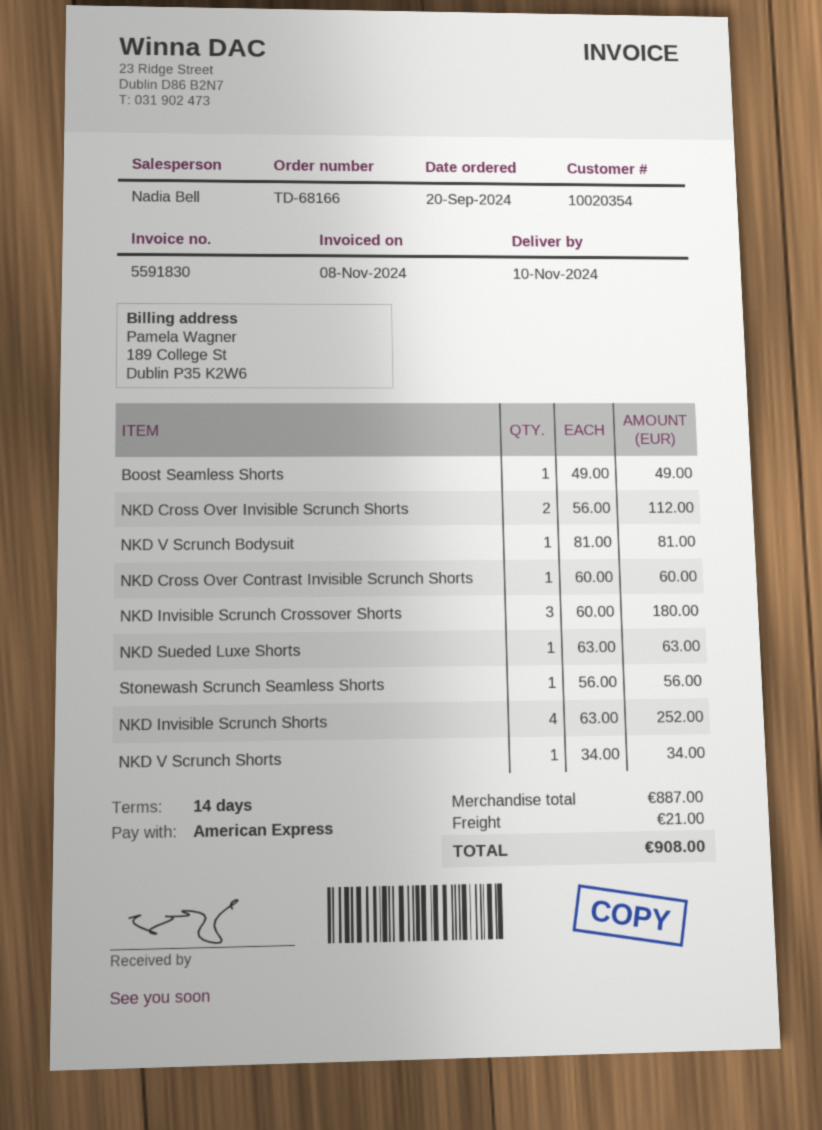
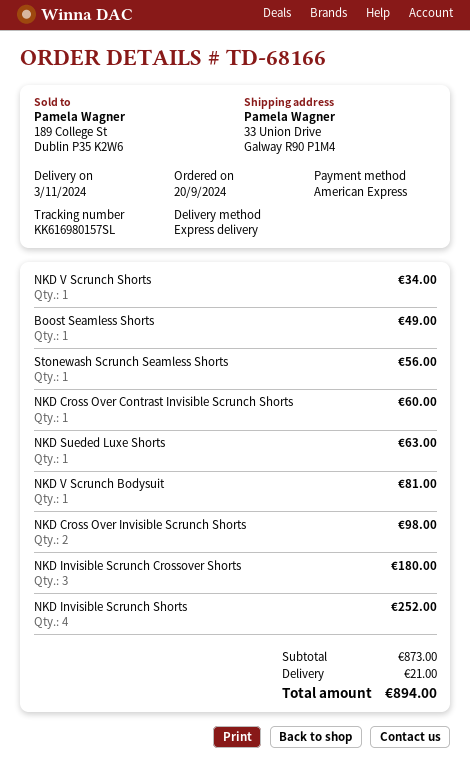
delivery date: 2024-11-10 -> 2024-11-03
NKD Cross Over Invisible Scrunch Shorts: 2 for 112.00 -> 2 for 98.00
subtotal: 887.00 -> 873.00
total: 908.00 -> 894.00

